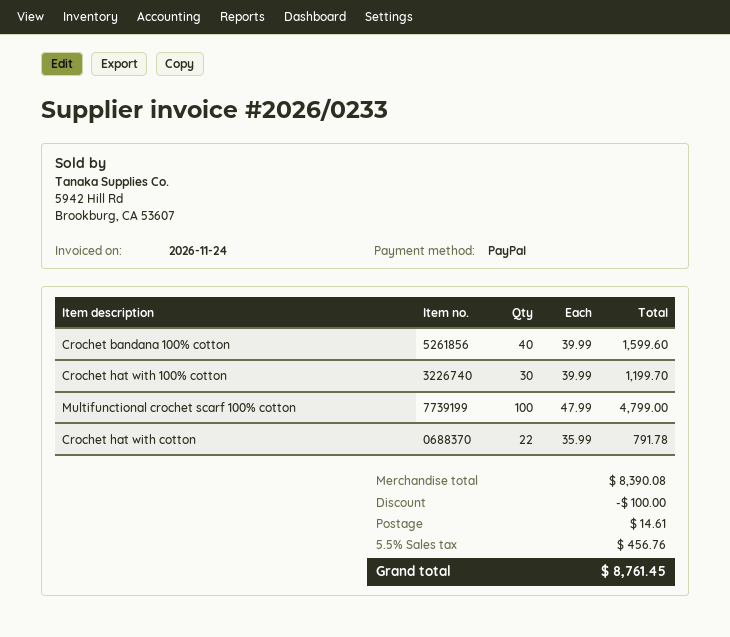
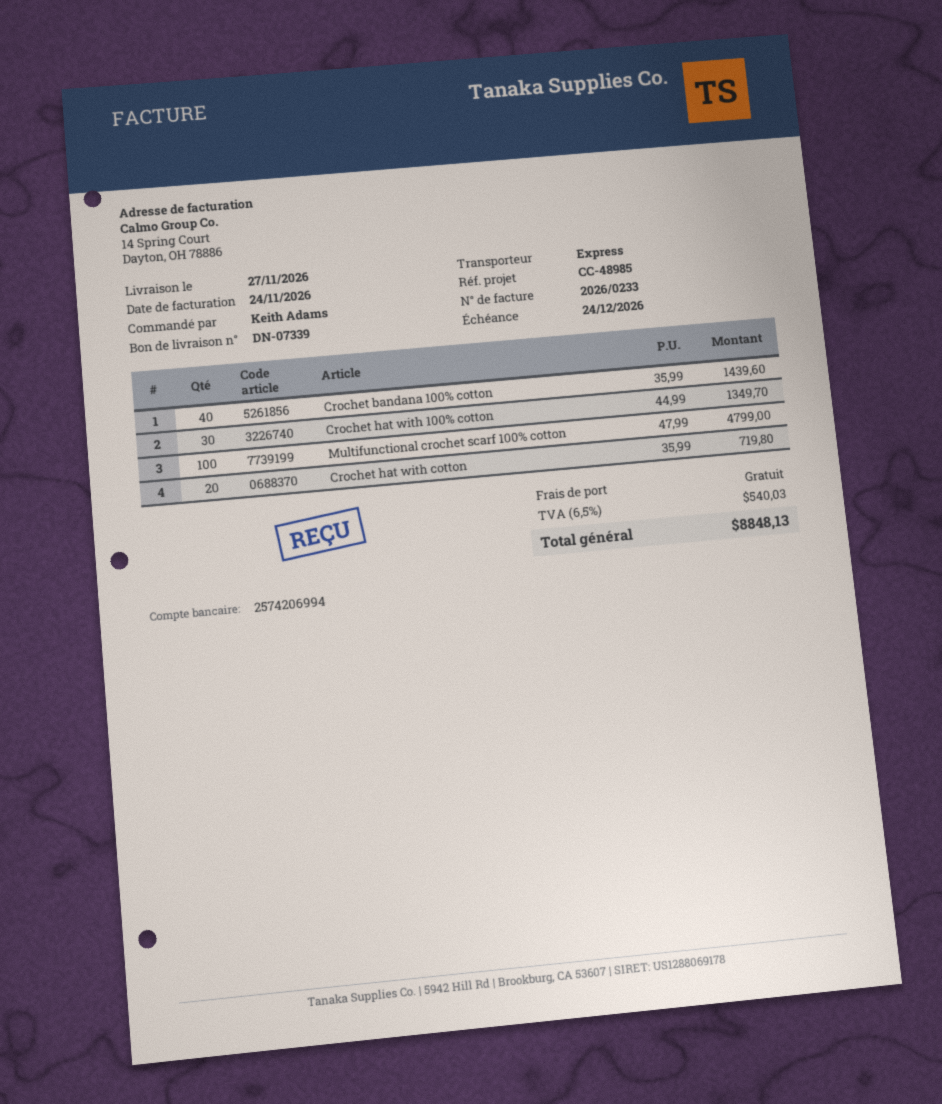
Crochet bandana 100% cotton: 40 x 39.99 = 1599.60 -> 40 x 35.99 = 1439.60
Crochet hat with 100% cotton: 30 x 39.99 = 1199.70 -> 30 x 44.99 = 1349.70
Crochet hat with cotton: 22 x 35.99 = 791.78 -> 20 x 35.99 = 719.80
discount: 100.00 -> none
shipping: 14.61 -> 0.00
tax: 5.5% = 456.76 -> 6.5% = 540.03
total: 8761.45 -> 8848.13

